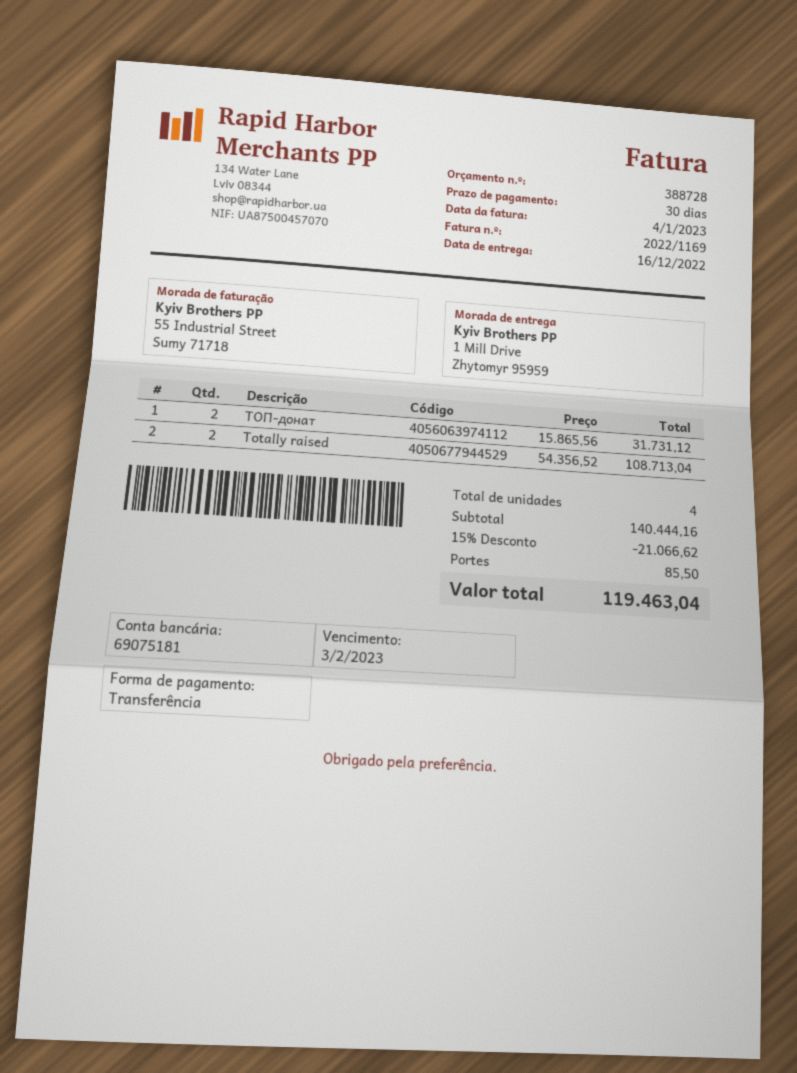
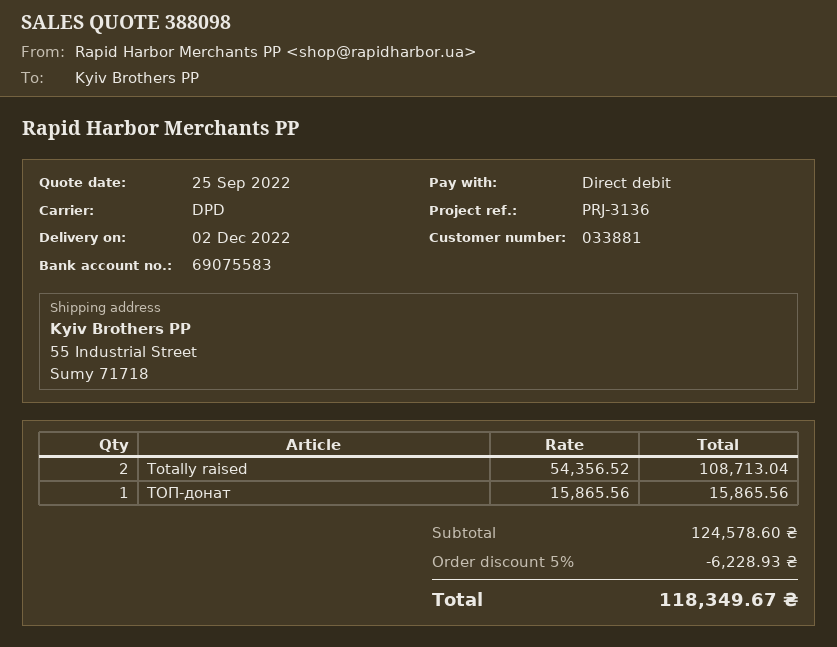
quote number: 388728 -> 388098
delivery date: 2022-12-16 -> 2022-12-02
payment method: bank transfer -> direct debit
bank account: 69075181 -> 69075583
ship to: 1 Mill Drive, Zhytomyr 95959 -> 55 Industrial Street, Sumy 71718
ТОП-донат: 2 x 15865.56 = 31731.12 -> 1 x 15865.56 = 15865.56
subtotal: 140444.16 -> 124578.60
discount: 15% = 21066.62 -> 5% = 6228.93
shipping: 85.50 -> none
total: 119463.04 -> 118349.67

